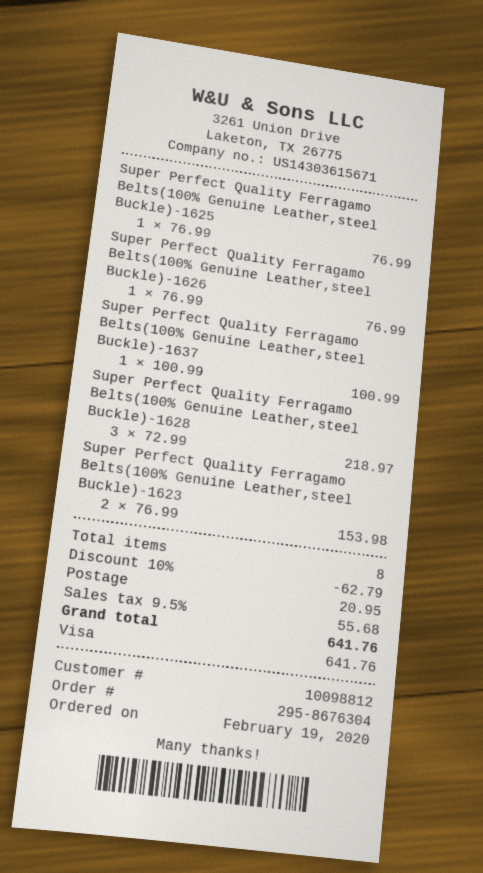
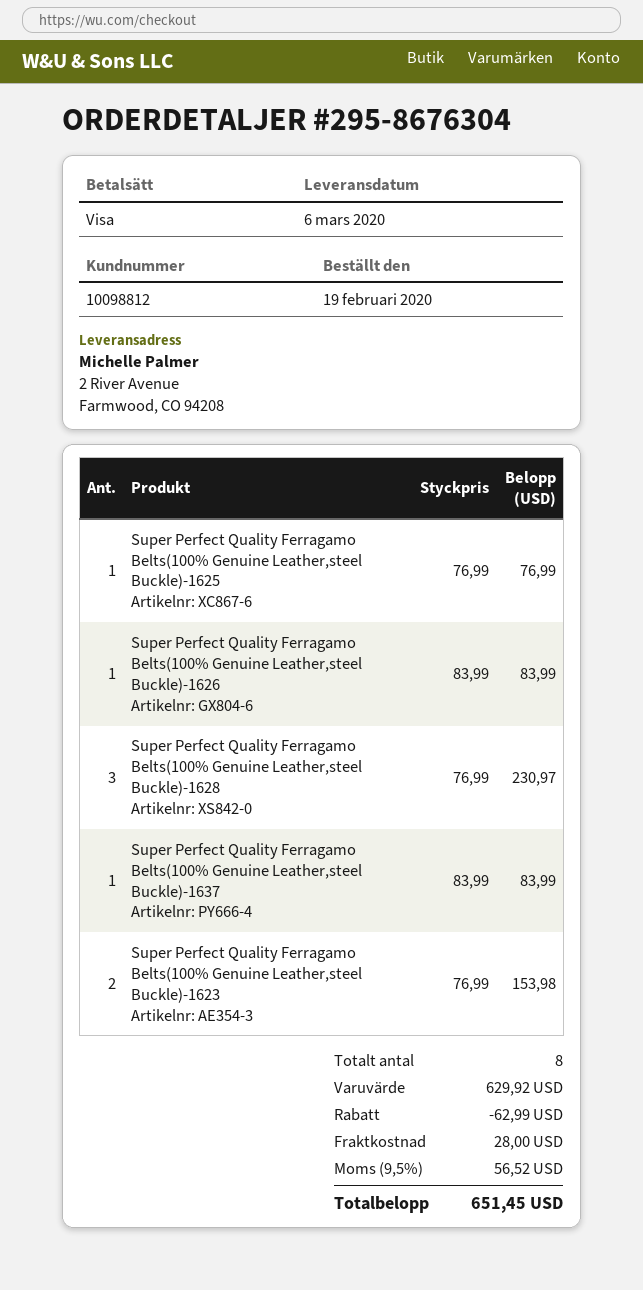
Super Perfect Quality Ferragamo Belts(100% Genuine Leather,steel Buckle)-1626: 1 x 76.99 = 76.99 -> 1 x 83.99 = 83.99
Super Perfect Quality Ferragamo Belts(100% Genuine Leather,steel Buckle)-1637: 1 x 100.99 = 100.99 -> 1 x 83.99 = 83.99
Super Perfect Quality Ferragamo Belts(100% Genuine Leather,steel Buckle)-1628: 3 x 72.99 = 218.97 -> 3 x 76.99 = 230.97
discount: 62.79 -> 62.99
shipping: 20.95 -> 28.00
tax: 9.5% = 55.68 -> 9.5% = 56.52
total: 641.76 -> 651.45

